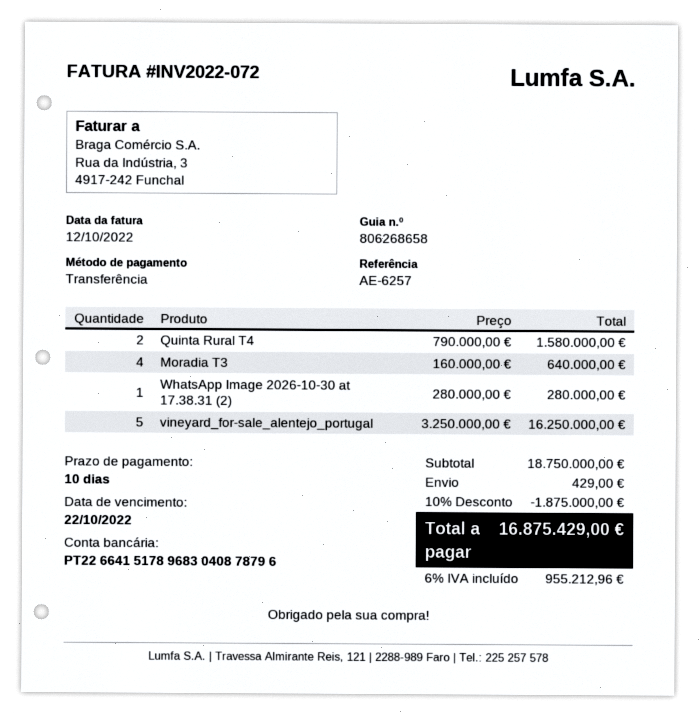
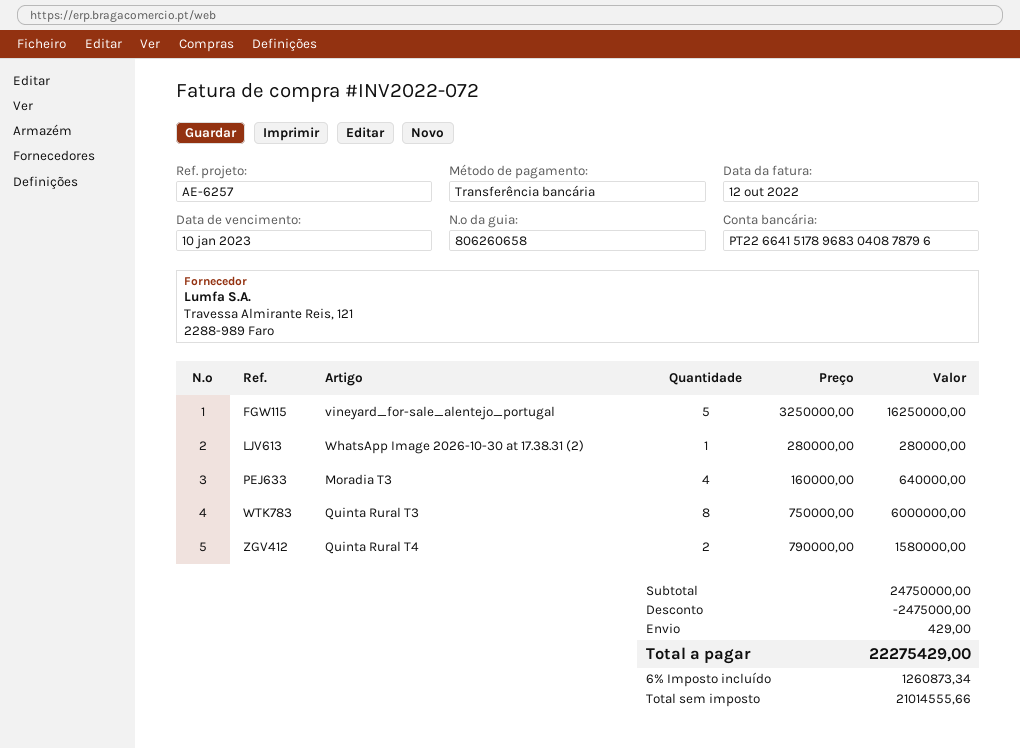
delivery note number: 806268658 -> 806260658
due date: 2022-10-22 -> 2023-01-10
Quinta Rural T3: none -> 8 x 750000.00 = 6000000.00
subtotal: 18750000.00 -> 24750000.00
discount: 1875000.00 -> 2475000.00
tax: 6% = 955212.96 -> 6% = 1260873.34
total: 16875429.00 -> 22275429.00

